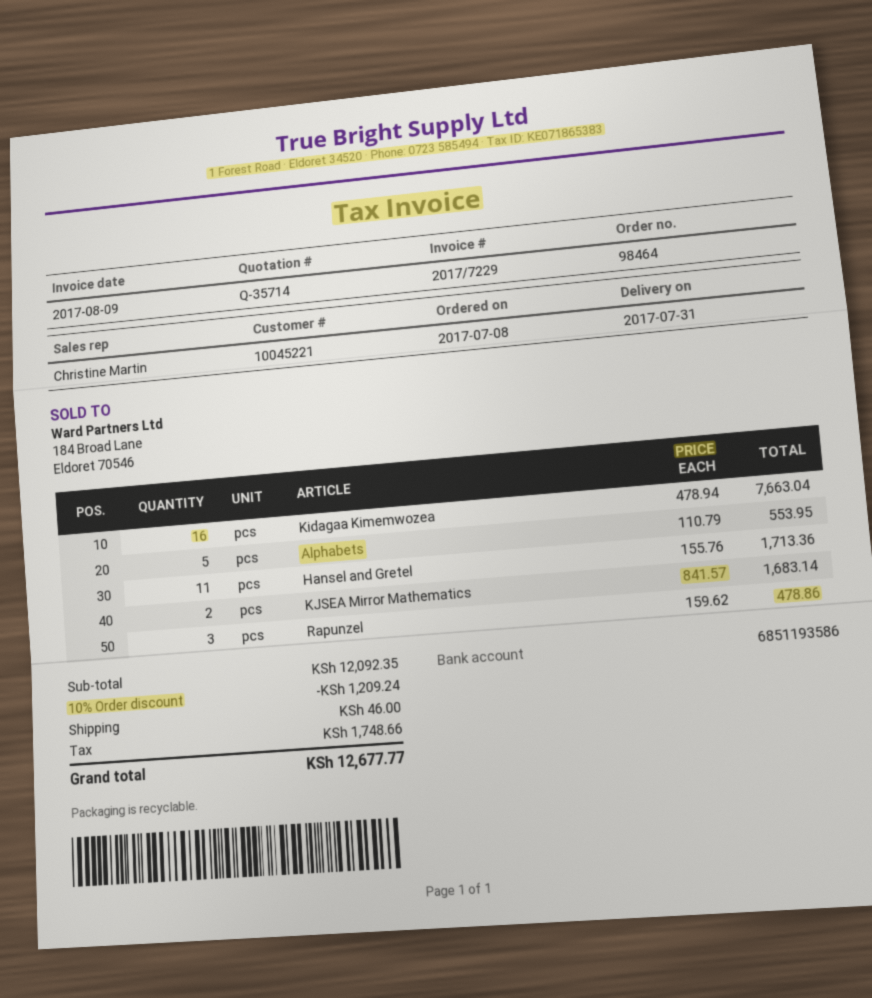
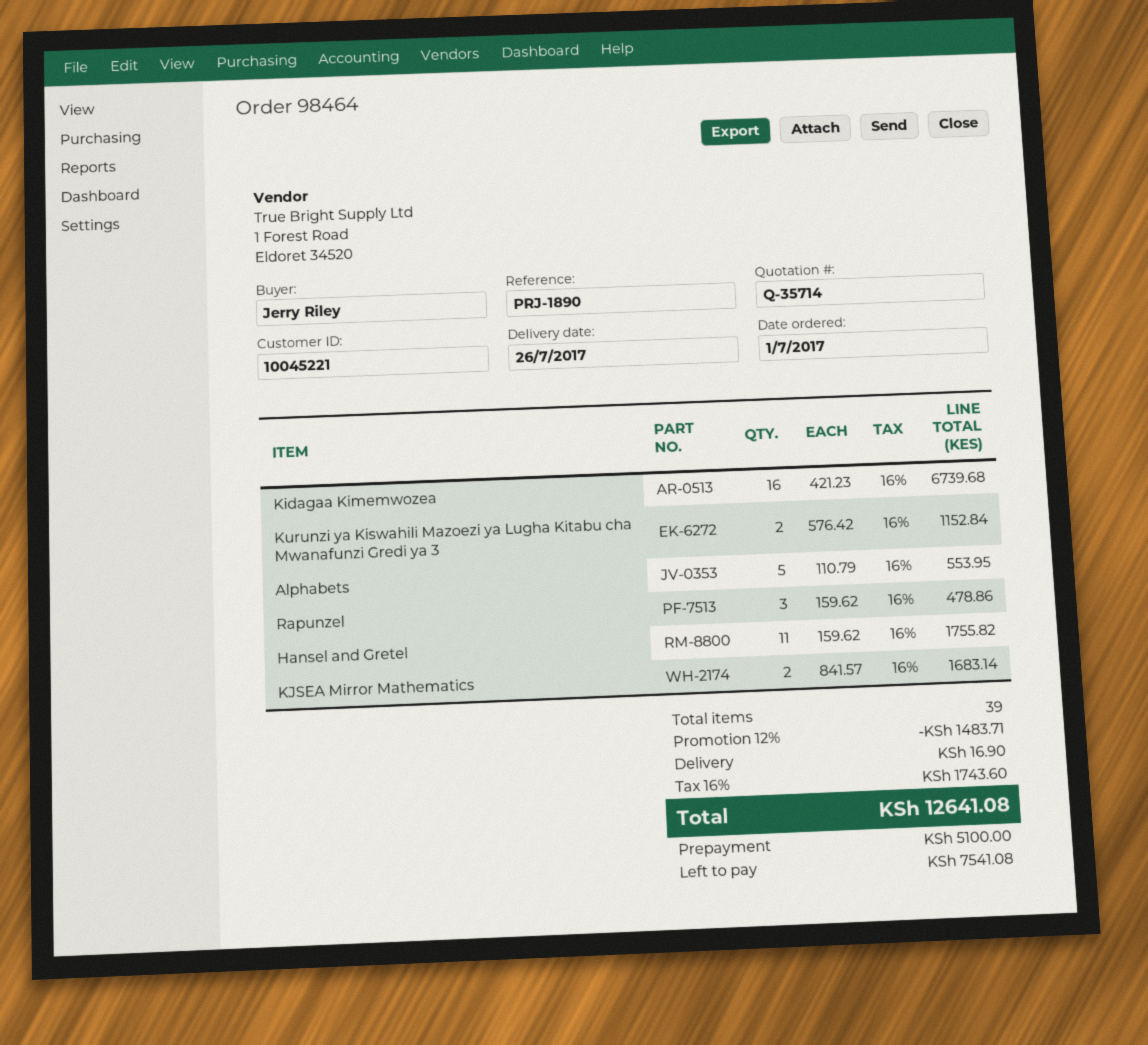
order date: 2017-07-08 -> 2017-07-01
delivery date: 2017-07-31 -> 2017-07-26
Kidagaa Kimemwozea: 16 x 478.94 = 7663.04 -> 16 x 421.23 = 6739.68
Hansel and Gretel: 11 x 155.76 = 1713.36 -> 11 x 159.62 = 1755.82
Kurunzi ya Kiswahili Mazoezi ya Lugha Kitabu cha Mwanafunzi Gredi ya 3: none -> 2 x 576.42 = 1152.84
discount: 10% = 1209.24 -> 12% = 1483.71
shipping: 46.00 -> 16.90
tax: 1748.66 -> 1743.60
total: 12677.77 -> 12641.08

